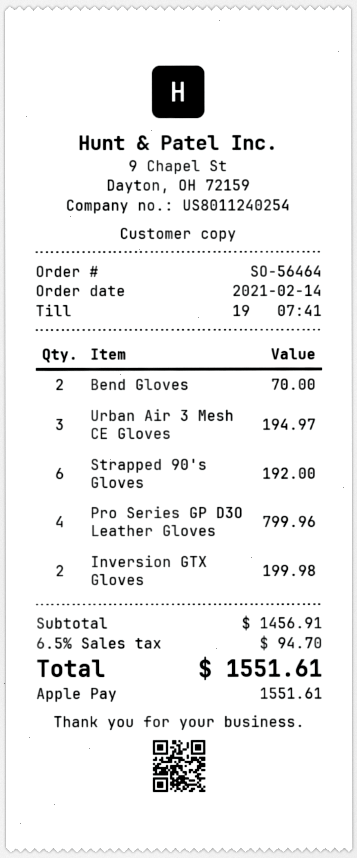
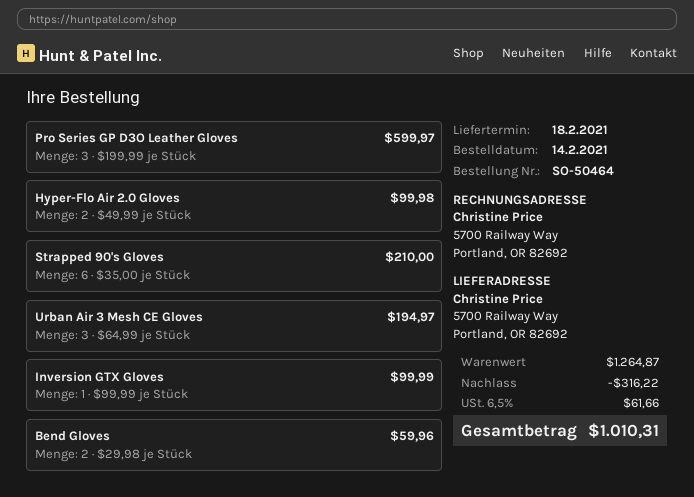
order number: SO-56464 -> SO-50464
Bend Gloves: 2 for 70.00 -> 2 for 59.96
Strapped 90's Gloves: 6 for 192.00 -> 6 for 210.00
Pro Series GP D3O Leather Gloves: 4 for 799.96 -> 3 for 599.97
Inversion GTX Gloves: 2 for 199.98 -> 1 for 99.99
Hyper-Flo Air 2.0 Gloves: none -> 2 for 99.98
subtotal: 1456.91 -> 1264.87
discount: none -> 316.22
tax: 6.5% = 94.70 -> 6.5% = 61.66
total: 1551.61 -> 1010.31

